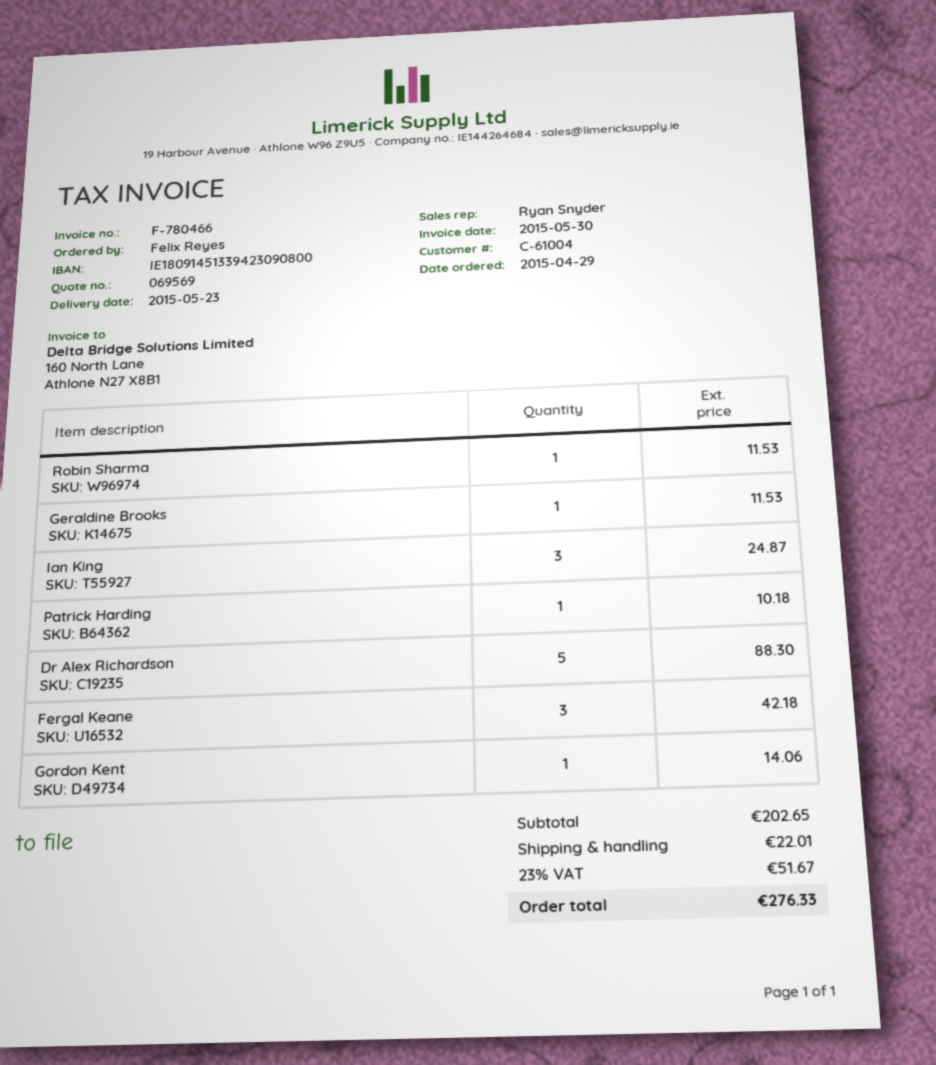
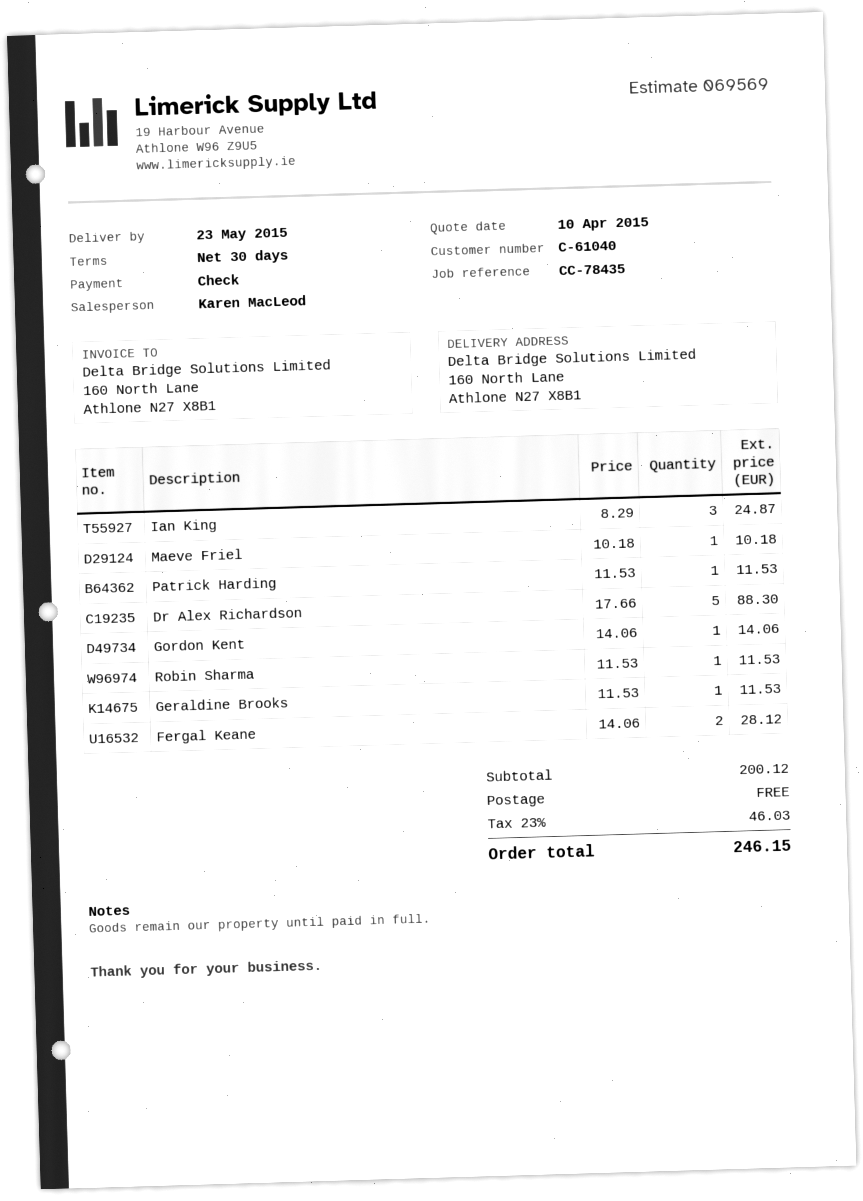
customer number: C-61004 -> C-61040
sales rep: Ryan Snyder -> Karen MacLeod
Patrick Harding: 1 for 10.18 -> 1 for 11.53
Fergal Keane: 3 for 42.18 -> 2 for 28.12
Maeve Friel: none -> 1 for 10.18
subtotal: 202.65 -> 200.12
shipping: 22.01 -> 0.00
tax: 23% = 51.67 -> 23% = 46.03
total: 276.33 -> 246.15

